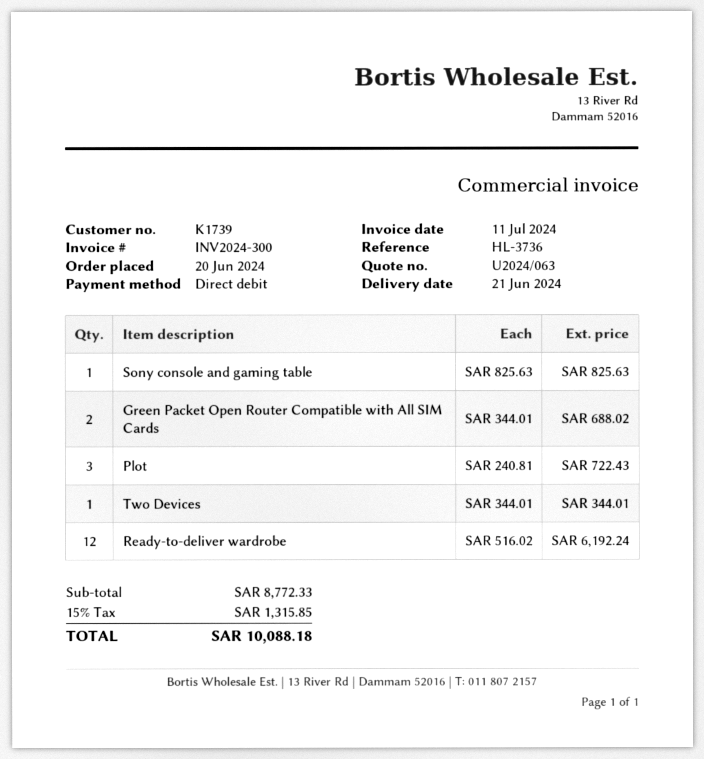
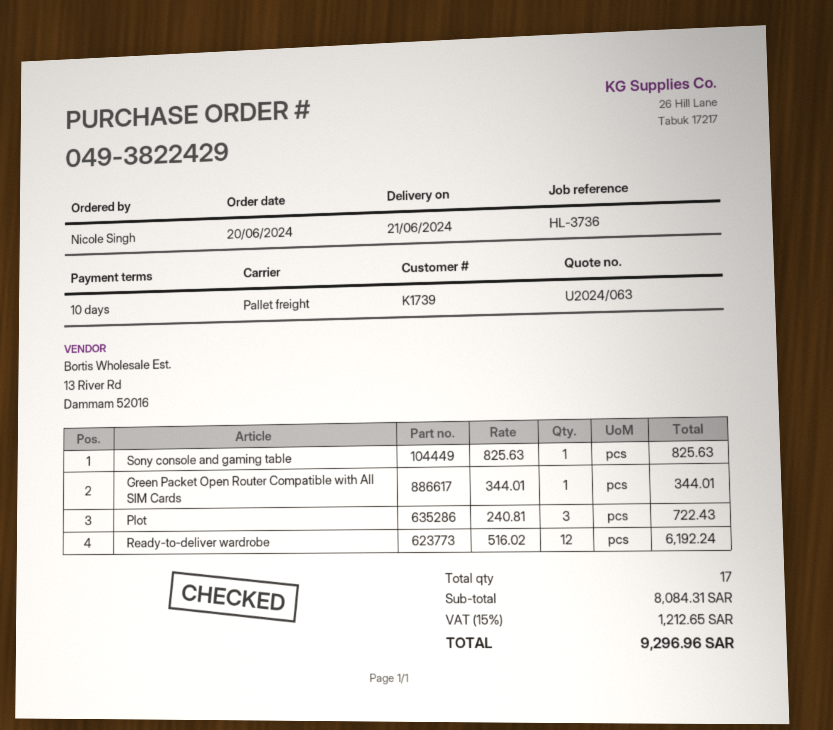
Green Packet Open Router Compatible with All SIM Cards: 2 x 344.01 = 688.02 -> 1 x 344.01 = 344.01
Two Devices: 1 x 344.01 = 344.01 -> none
subtotal: 8772.33 -> 8084.31
tax: 15% = 1315.85 -> 15% = 1212.65
total: 10088.18 -> 9296.96

